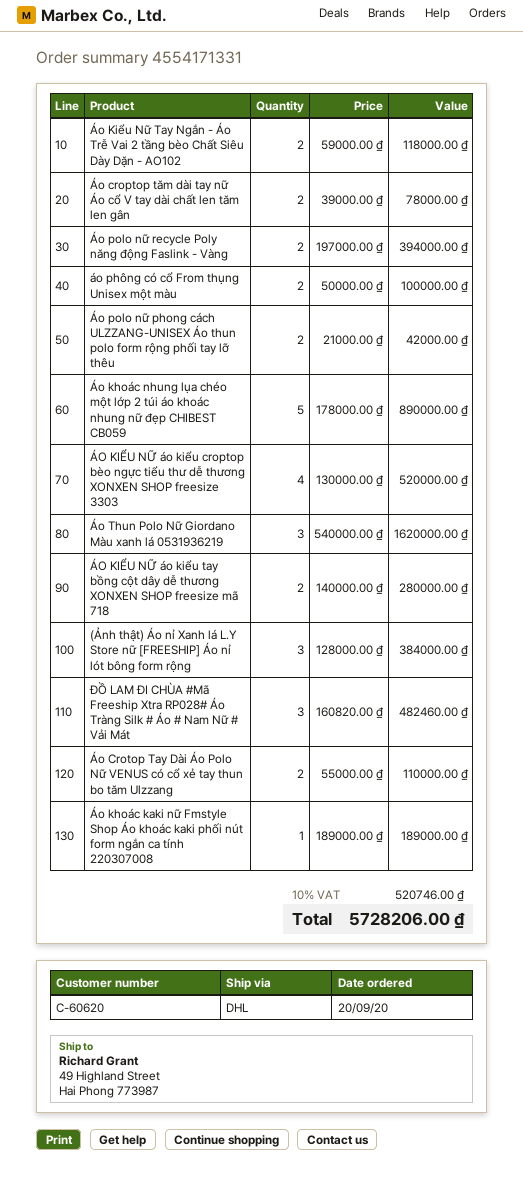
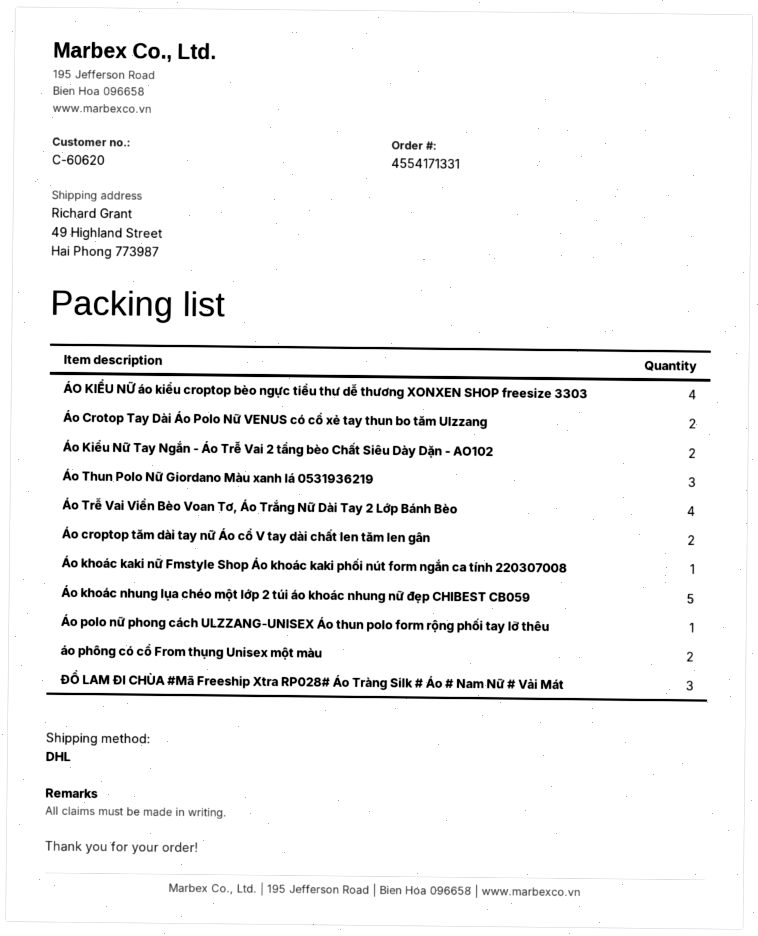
Áo polo nữ recycle Poly năng động Faslink - Vàng: 2 -> none
Áo polo nữ phong cách ULZZANG-UNISEX Áo thun polo form rộng phối tay lỡ thêu: 2 -> 1
ÁO KIỂU NỮ áo kiểu tay bồng cột dây dễ thương XONXEN SHOP freesize mã 718: 2 -> none
(Ảnh thật) Áo nỉ Xanh lá L.Y Store nữ [FREESHIP] Áo nỉ lót bông form rộng: 3 -> none
Áo Trễ Vai Viền Bèo Voan Tơ, Áo Trắng Nữ Dài Tay 2 Lớp Bánh Bèo: none -> 4

